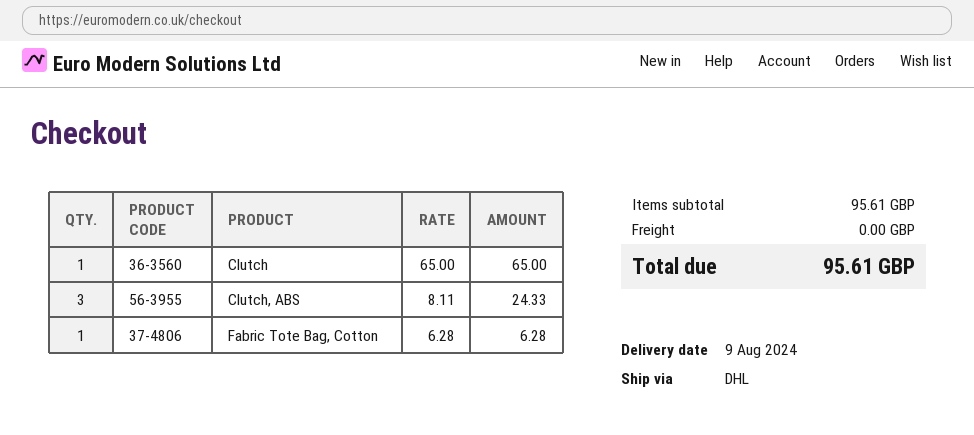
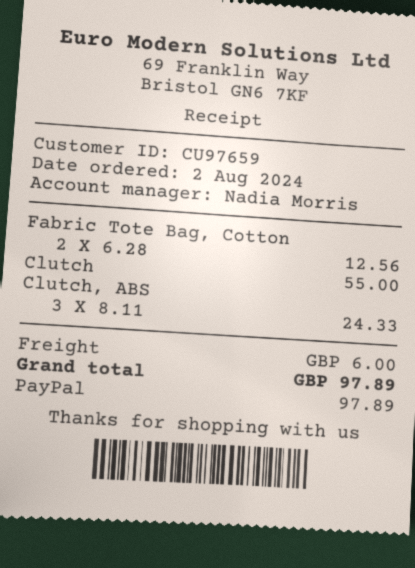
Clutch: 1 x 65.00 = 65.00 -> 1 x 55.00 = 55.00
Fabric Tote Bag, Cotton: 1 x 6.28 = 6.28 -> 2 x 6.28 = 12.56
shipping: 0.00 -> 6.00
total: 95.61 -> 97.89

